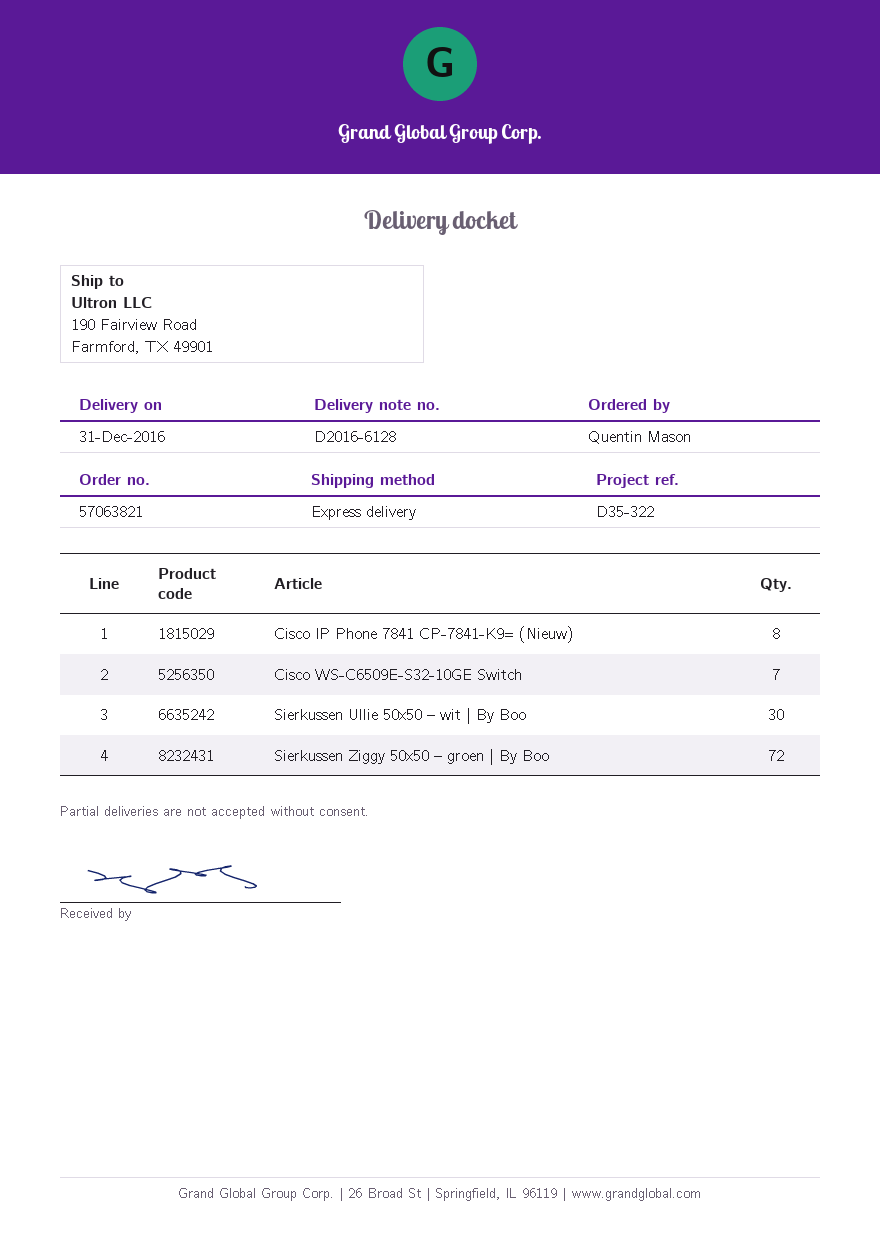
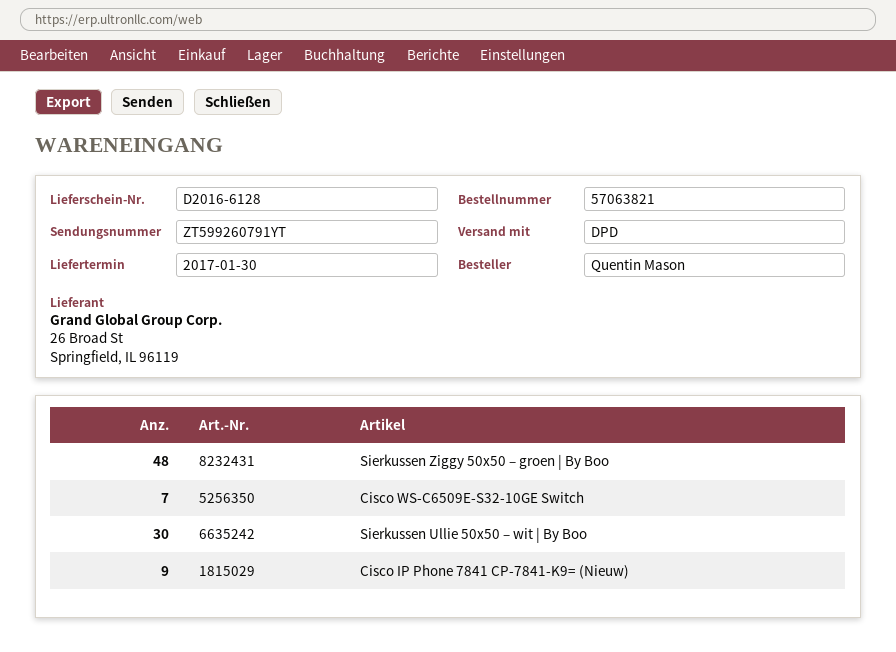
delivery date: 2016-12-31 -> 2017-01-30
shipping method: express -> DPD
Cisco IP Phone 7841 CP-7841-K9= (Nieuw): 8 -> 9
Sierkussen Ziggy 50x50 – groen | By Boo: 72 -> 48

